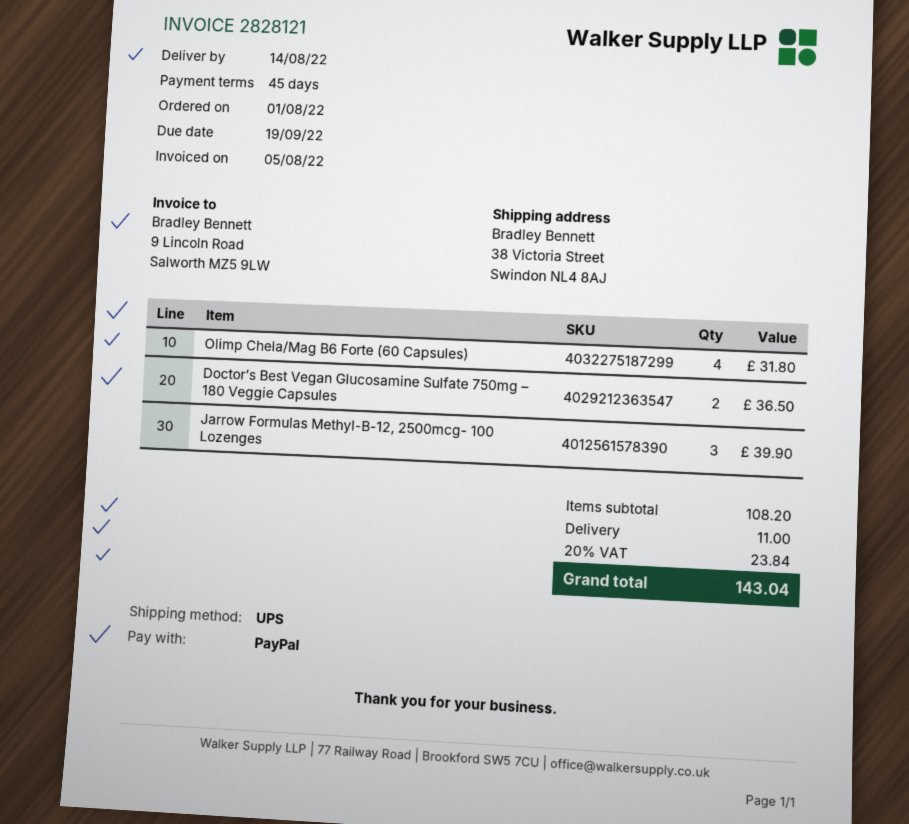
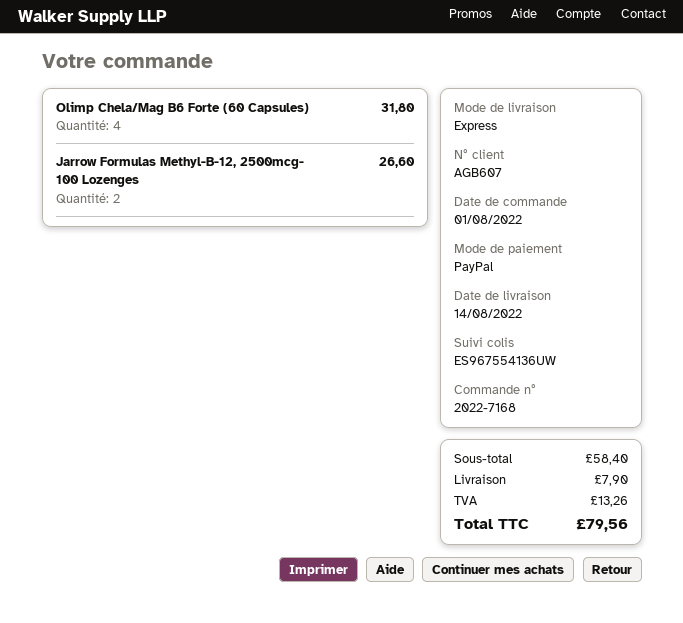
shipping method: UPS -> express
Doctor’s Best Vegan Glucosamine Sulfate 750mg – 180 Veggie Capsules: 2 for 36.50 -> none
Jarrow Formulas Methyl-B-12, 2500mcg- 100 Lozenges: 3 for 39.90 -> 2 for 26.60
subtotal: 108.20 -> 58.40
shipping: 11.00 -> 7.90
tax: 23.84 -> 13.26
total: 143.04 -> 79.56

